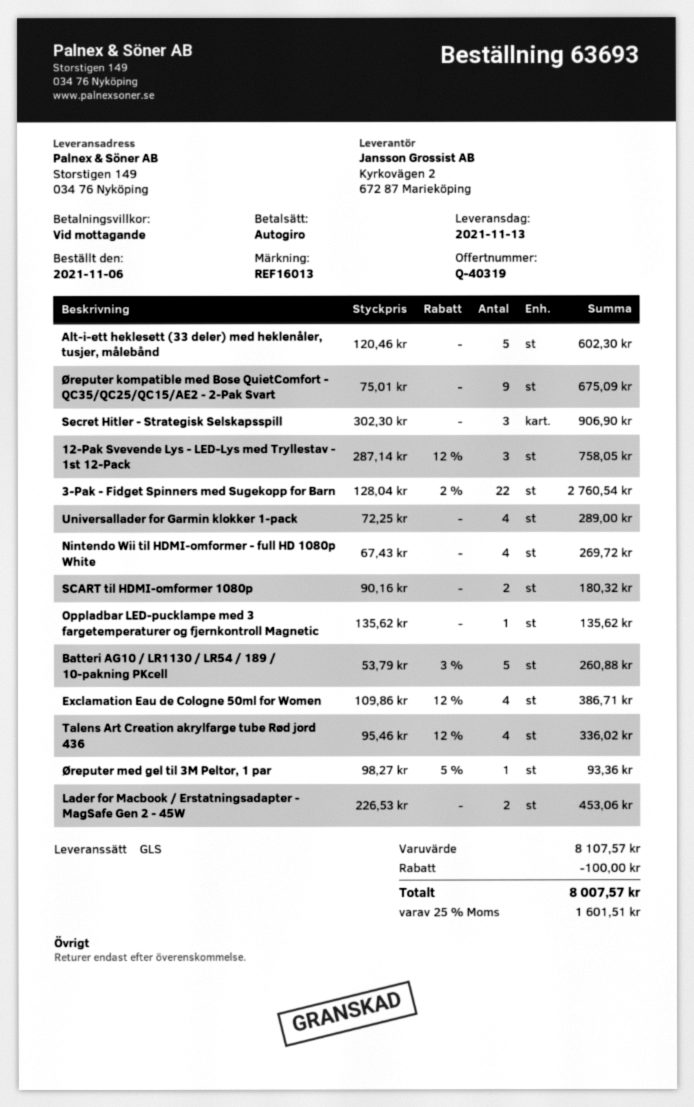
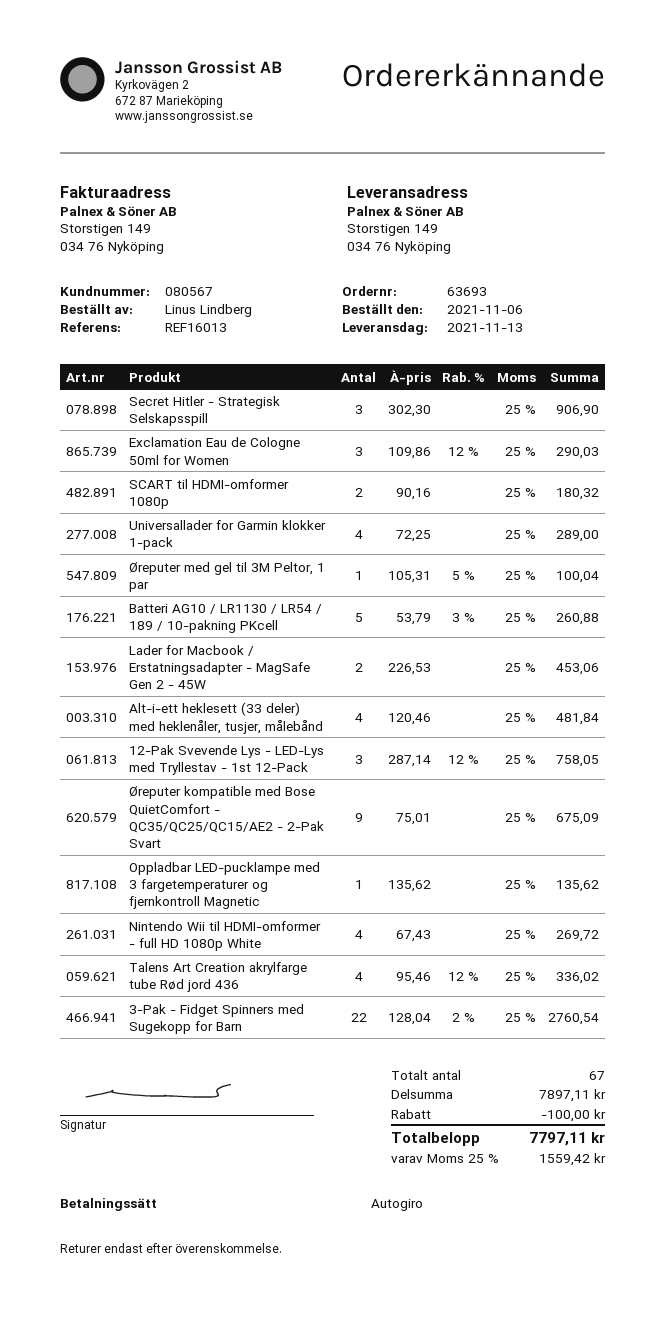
Alt-i-ett heklesett (33 deler) med heklenåler, tusjer, målebånd: 5 x 120.46 = 602.30 -> 4 x 120.46 = 481.84
Exclamation Eau de Cologne 50ml for Women: 4 x 109.86 - 12% = 386.71 -> 3 x 109.86 - 12% = 290.03
Øreputer med gel til 3M Peltor, 1 par: 1 x 98.27 - 5% = 93.36 -> 1 x 105.31 - 5% = 100.04
subtotal: 8107.57 -> 7897.11
tax: 25% = 1601.51 -> 25% = 1559.42
total: 8007.57 -> 7797.11

